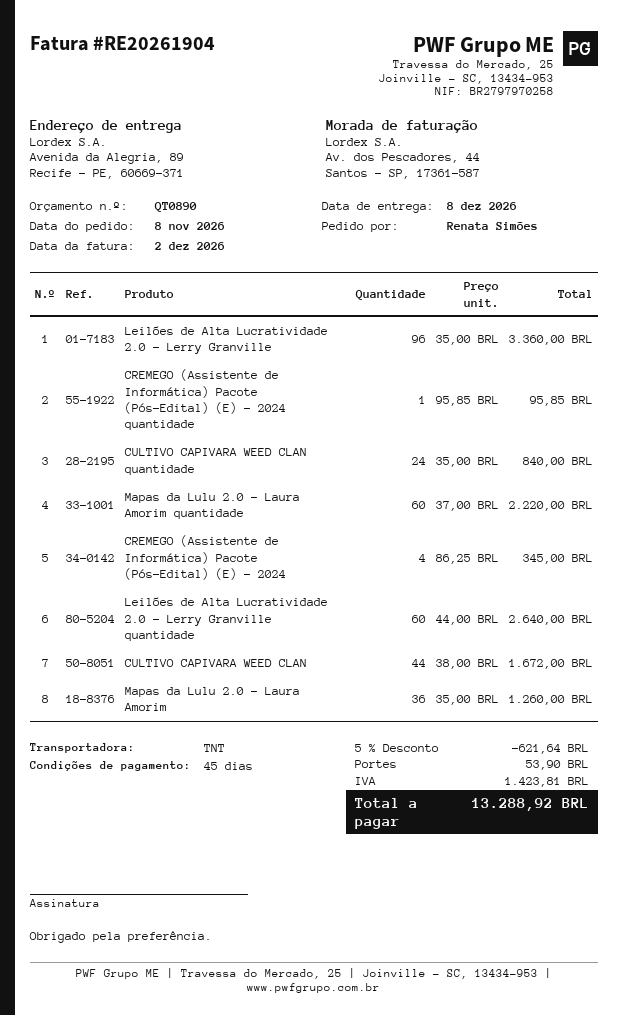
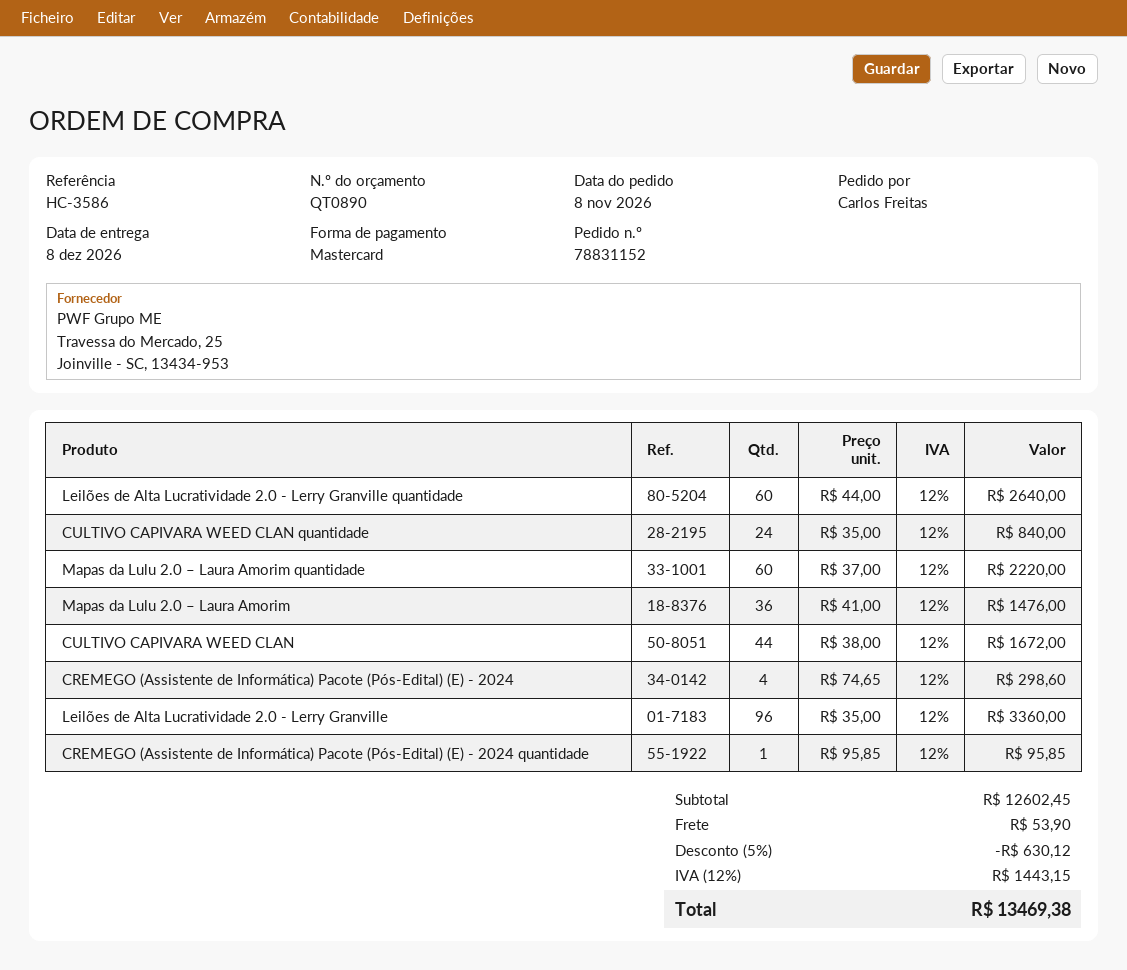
ordered by: Renata Simões -> Carlos Freitas
CREMEGO (Assistente de Informática) Pacote (Pós-Edital) (E) - 2024: 4 x 86.25 = 345.00 -> 4 x 74.65 = 298.60
Mapas da Lulu 2.0 – Laura Amorim: 36 x 35.00 = 1260.00 -> 36 x 41.00 = 1476.00
discount: 5% = 621.64 -> 5% = 630.12
tax: 1423.81 -> 1443.15
total: 13288.92 -> 13469.38

